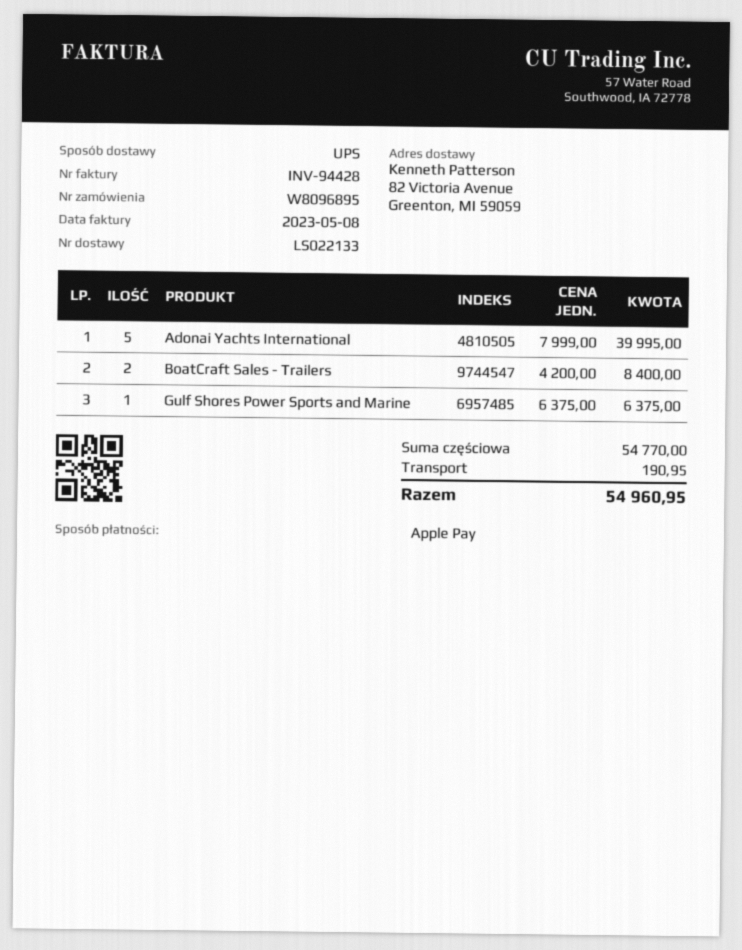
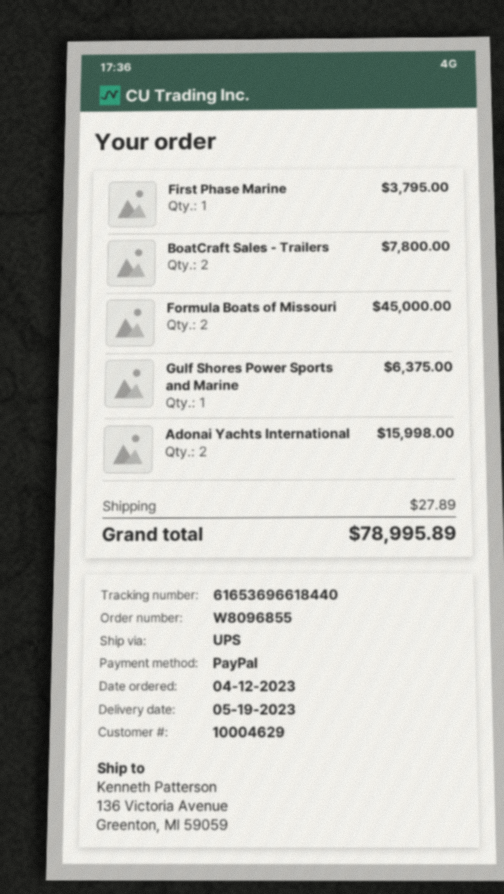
order number: W8096895 -> W8096855
payment method: Apple Pay -> PayPal
ship to: 82 Victoria Avenue, Greenton, MI 59059 -> 136 Victoria Avenue, Greenton, MI 59059
Adonai Yachts International: 5 for 39995.00 -> 2 for 15998.00
BoatCraft Sales - Trailers: 2 for 8400.00 -> 2 for 7800.00
First Phase Marine: none -> 1 for 3795.00
Formula Boats of Missouri: none -> 2 for 45000.00
shipping: 190.95 -> 27.89
total: 54960.95 -> 78995.89

